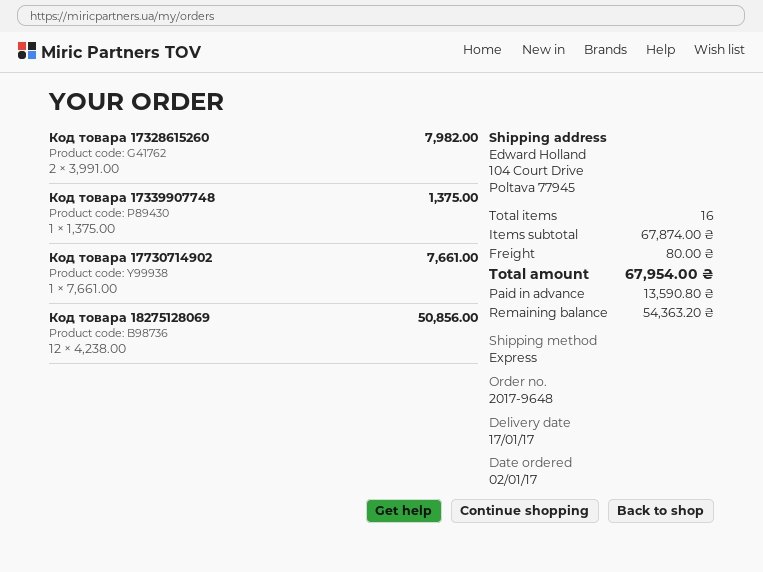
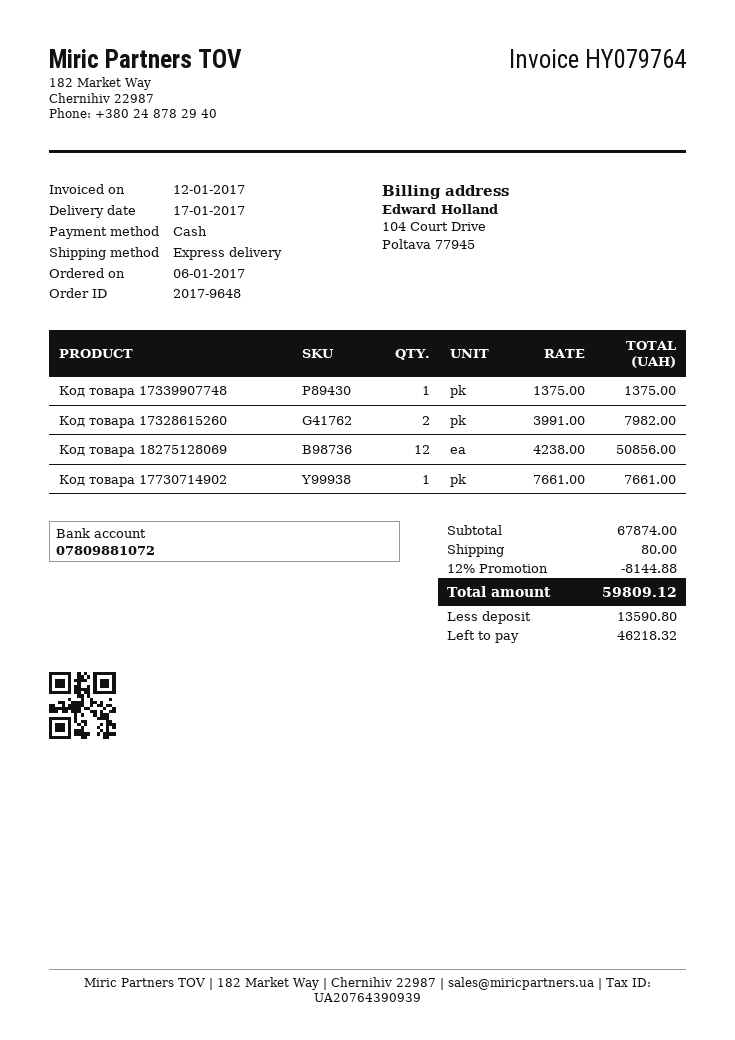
order date: 2017-01-02 -> 2017-01-06
discount: none -> 12% = 8144.88
total: 67954.00 -> 59809.12
balance: 54363.20 -> 46218.32

